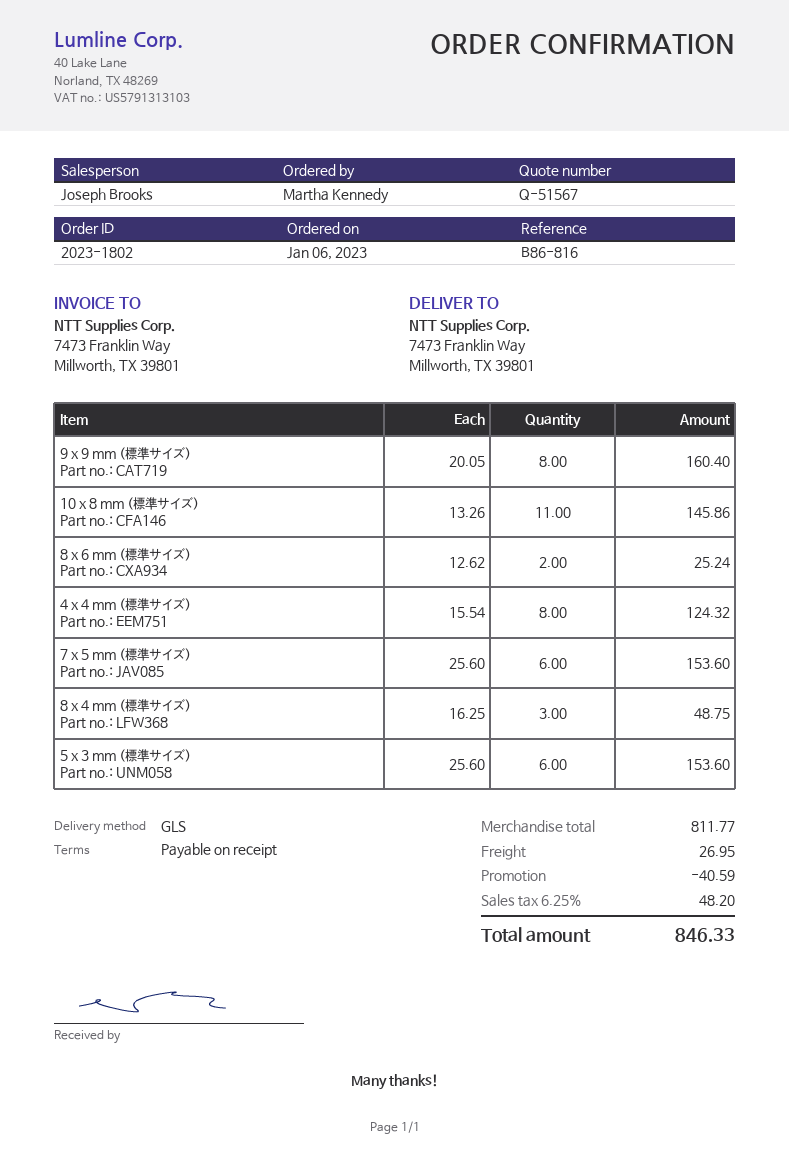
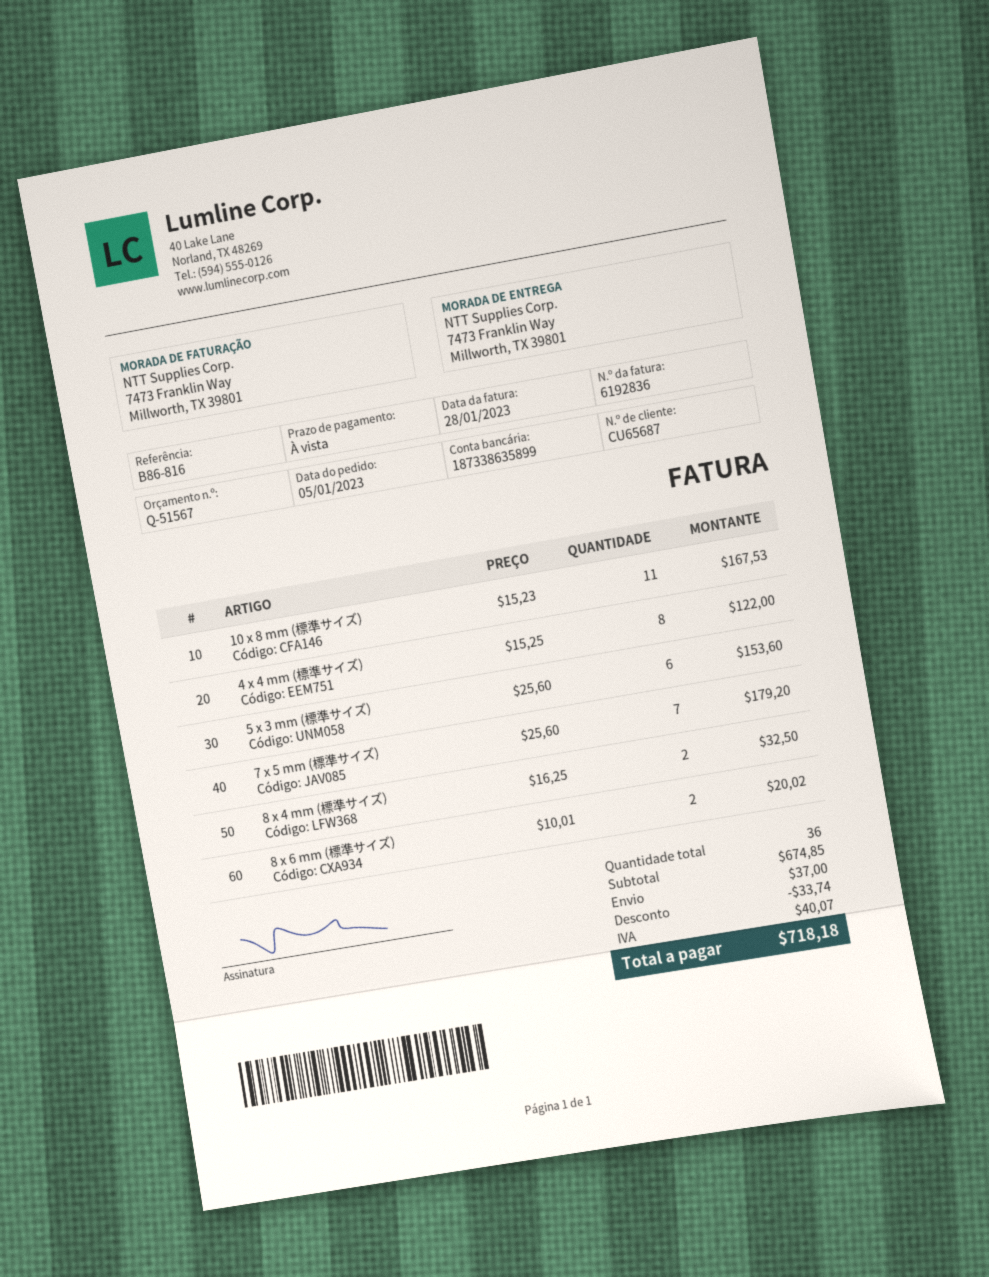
order date: 2023-01-06 -> 2023-01-05
9 x 9 mm (標準サイズ): 8 x 20.05 = 160.40 -> none
10 x 8 mm (標準サイズ): 11 x 13.26 = 145.86 -> 11 x 15.23 = 167.53
8 x 6 mm (標準サイズ): 2 x 12.62 = 25.24 -> 2 x 10.01 = 20.02
4 x 4 mm (標準サイズ): 8 x 15.54 = 124.32 -> 8 x 15.25 = 122.00
7 x 5 mm (標準サイズ): 6 x 25.60 = 153.60 -> 7 x 25.60 = 179.20
8 x 4 mm (標準サイズ): 3 x 16.25 = 48.75 -> 2 x 16.25 = 32.50
subtotal: 811.77 -> 674.85
discount: 40.59 -> 33.74
shipping: 26.95 -> 37.00
tax: 48.20 -> 40.07
total: 846.33 -> 718.18

